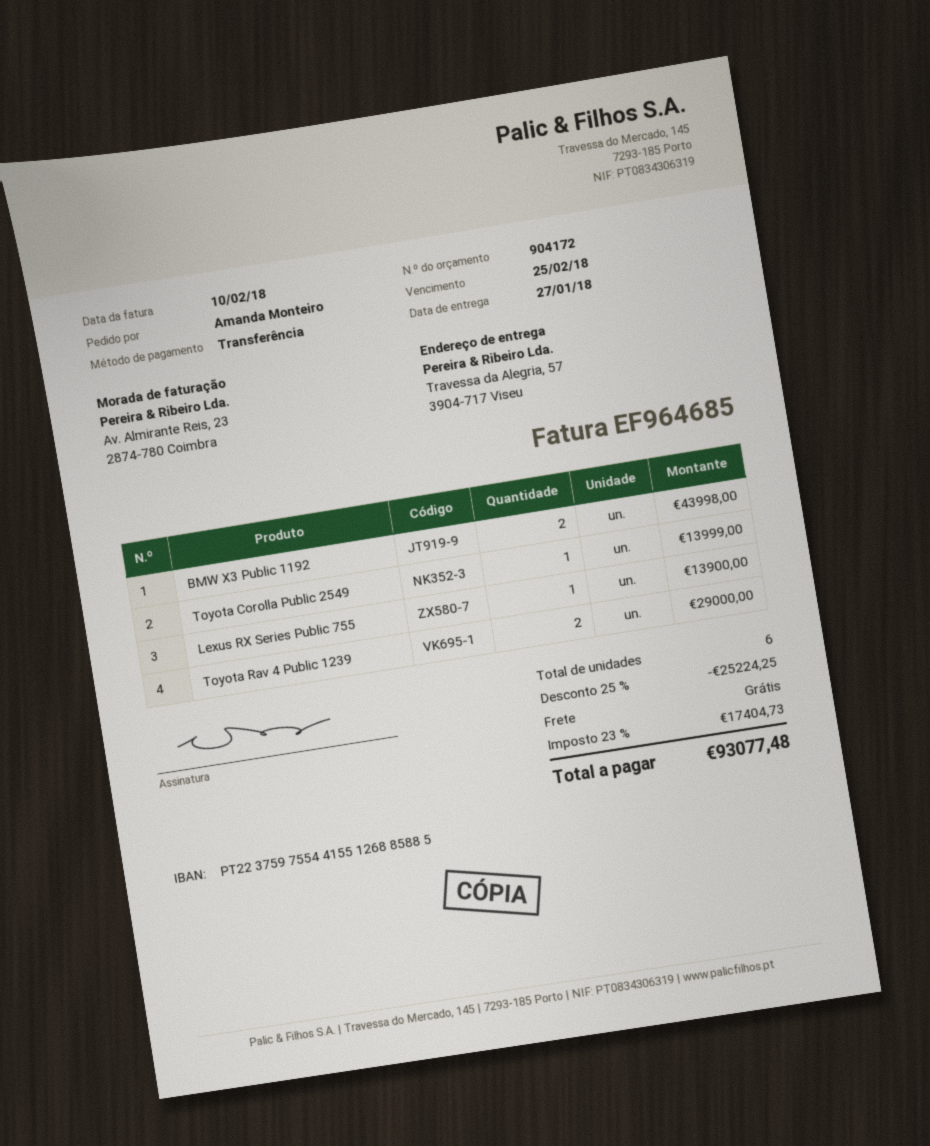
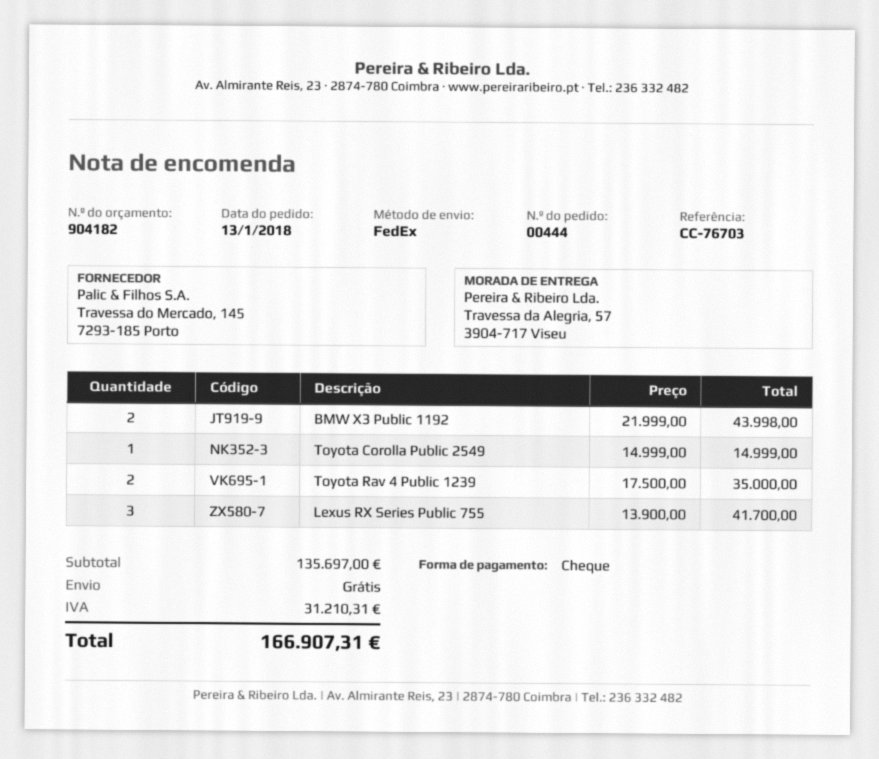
quote number: 904172 -> 904182
payment method: bank transfer -> cheque
Toyota Corolla Public 2549: 1 for 13999.00 -> 1 for 14999.00
Lexus RX Series Public 755: 1 for 13900.00 -> 3 for 41700.00
Toyota Rav 4 Public 1239: 2 for 29000.00 -> 2 for 35000.00
discount: 25% = 25224.25 -> none
tax: 17404.73 -> 31210.31
total: 93077.48 -> 166907.31

